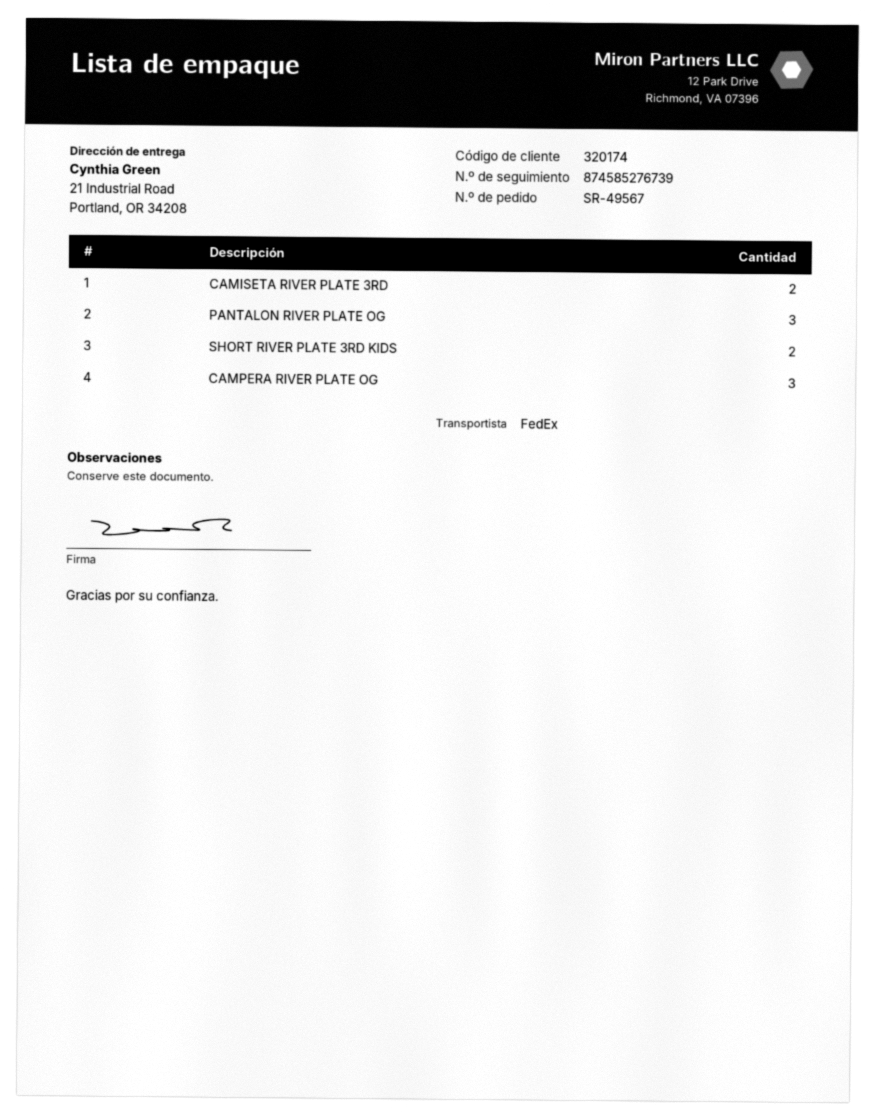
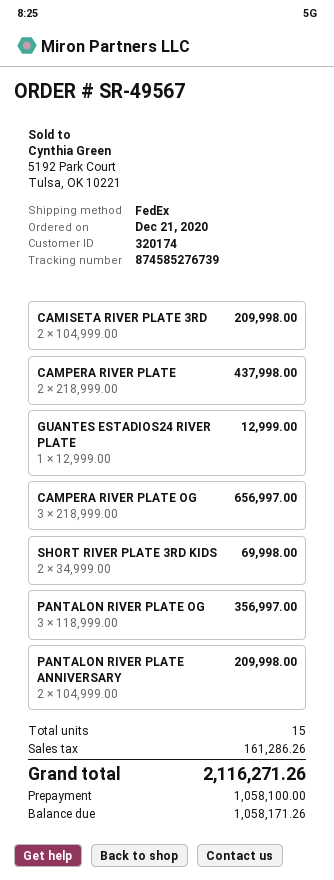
CAMPERA RIVER PLATE: none -> 2
GUANTES ESTADIOS24 RIVER PLATE: none -> 1
PANTALON RIVER PLATE ANNIVERSARY: none -> 2

